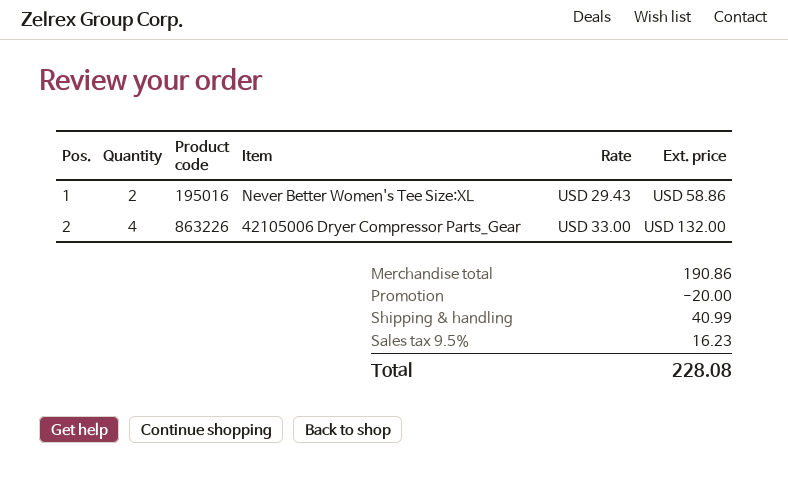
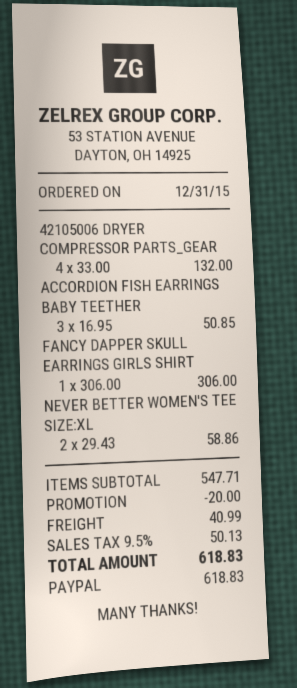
ACCORDION FISH EARRINGS BABY TEETHER: none -> 3 x 16.95 = 50.85
FANCY DAPPER SKULL EARRINGS GIRLS SHIRT: none -> 1 x 306.00 = 306.00
subtotal: 190.86 -> 547.71
tax: 9.5% = 16.23 -> 9.5% = 50.13
total: 228.08 -> 618.83

